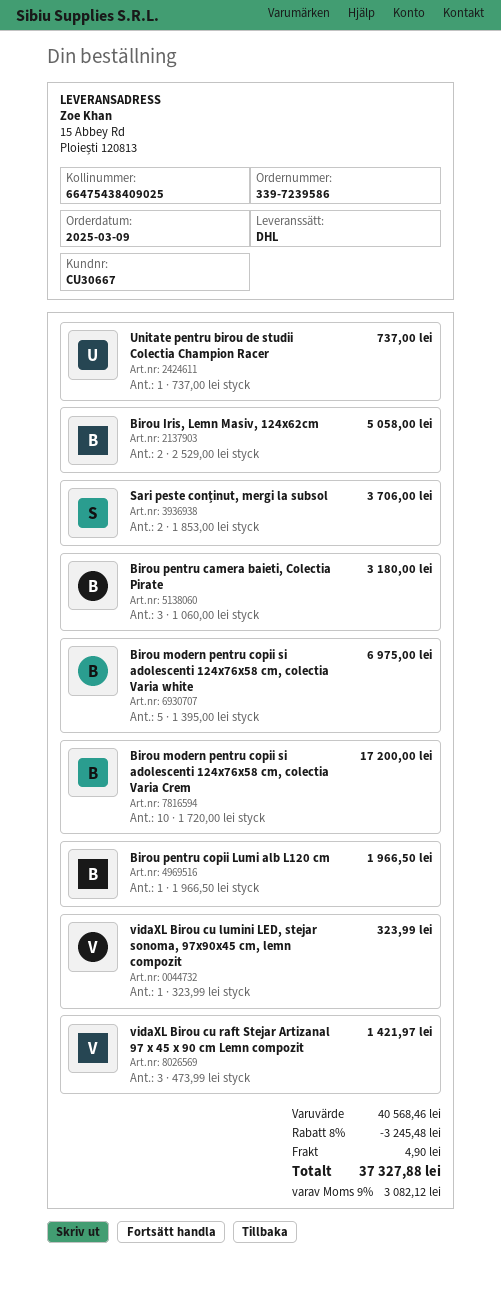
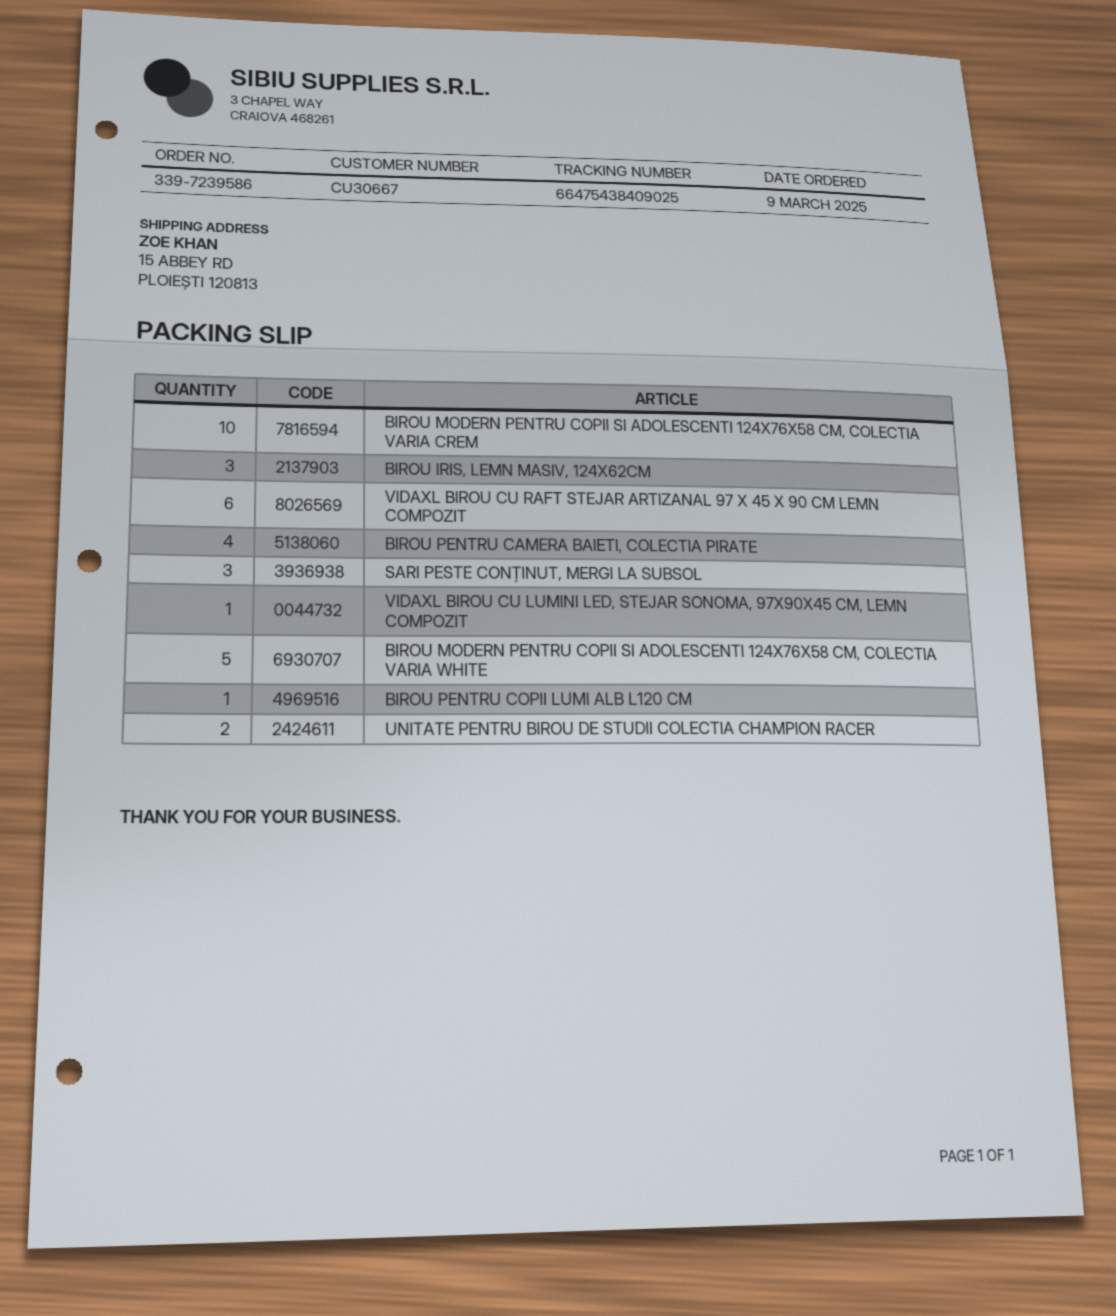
Unitate pentru birou de studii Colectia Champion Racer: 1 -> 2
Birou Iris, Lemn Masiv, 124x62cm: 2 -> 3
Sari peste conținut, mergi la subsol: 2 -> 3
Birou pentru camera baieti, Colectia Pirate: 3 -> 4
vidaXL Birou cu raft Stejar Artizanal 97 x 45 x 90 cm Lemn compozit: 3 -> 6

